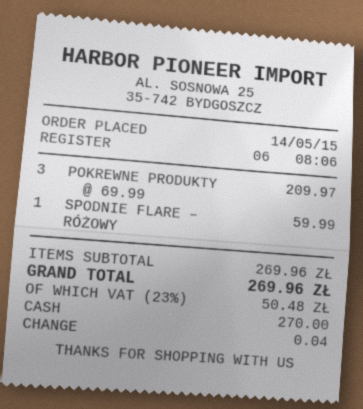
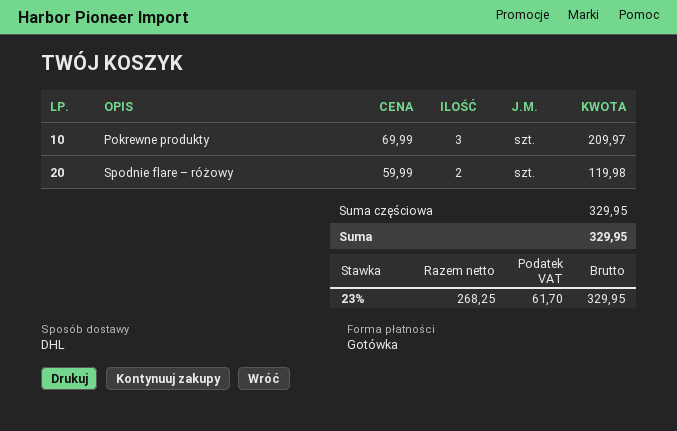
SPODNIE FLARE – RÓŻOWY: 1 x 59.99 = 59.99 -> 2 x 59.99 = 119.98
subtotal: 269.96 -> 329.95
tax: 23% = 50.48 -> 23% = 61.70
total: 269.96 -> 329.95

